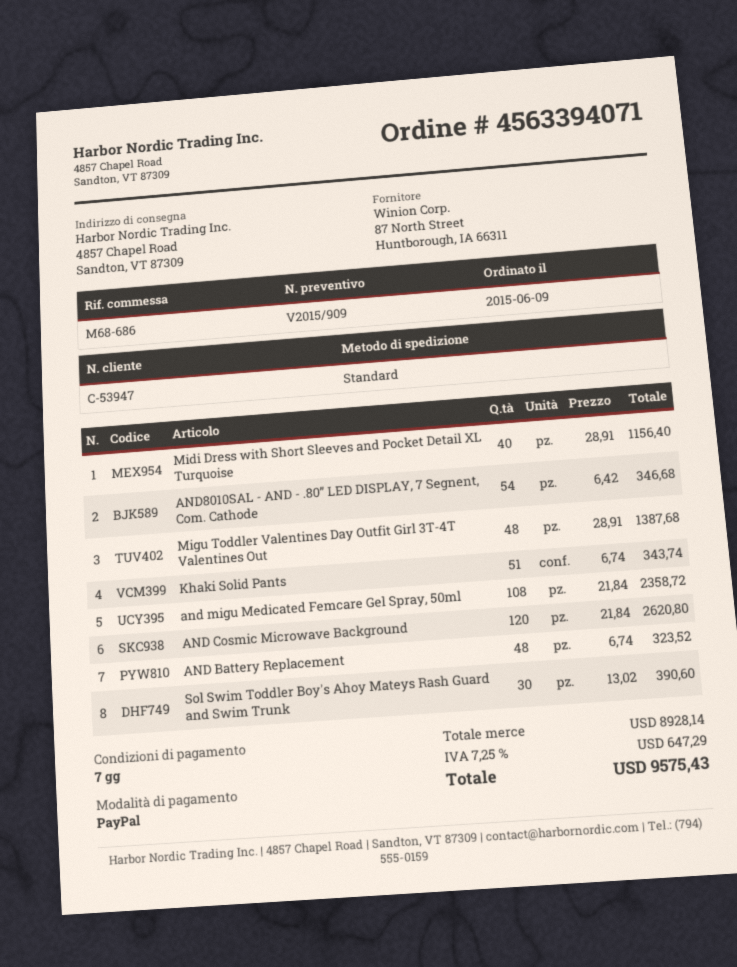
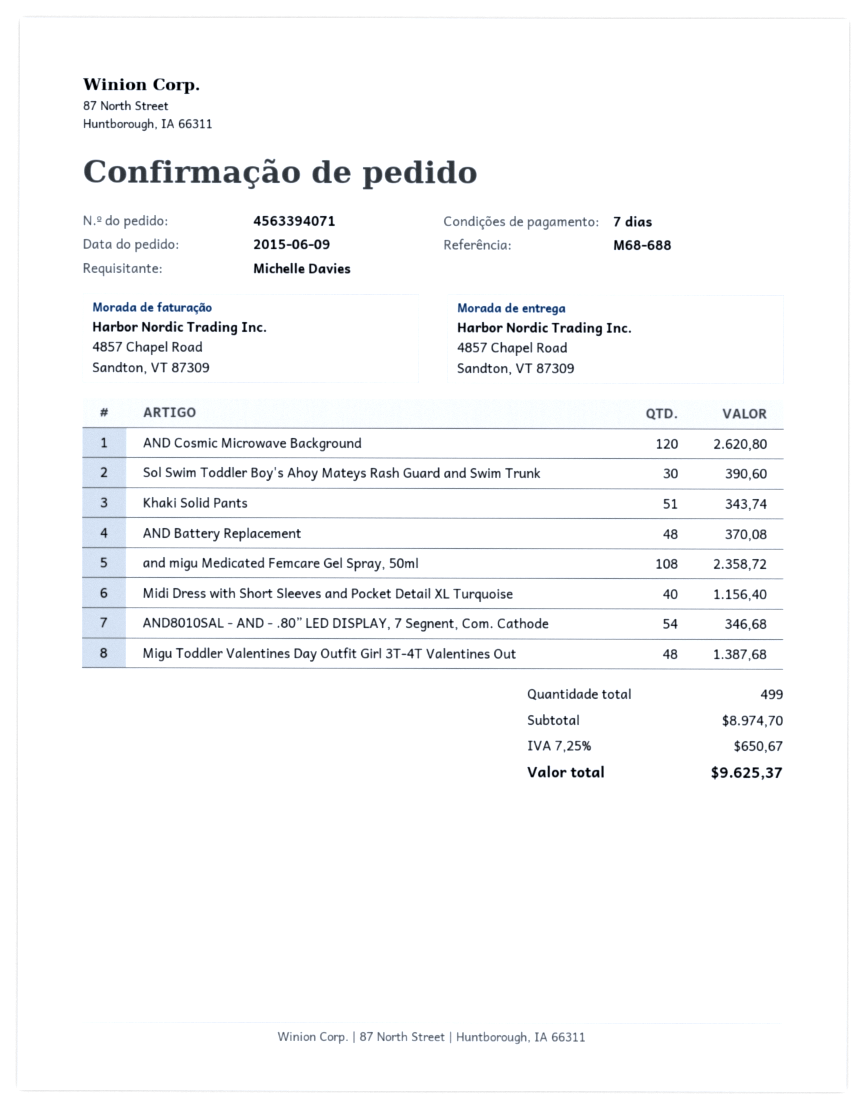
reference: M68-686 -> M68-688
AND Battery Replacement: 48 for 323.52 -> 48 for 370.08
subtotal: 8928.14 -> 8974.70
tax: 7.25% = 647.29 -> 7.25% = 650.67
total: 9575.43 -> 9625.37

